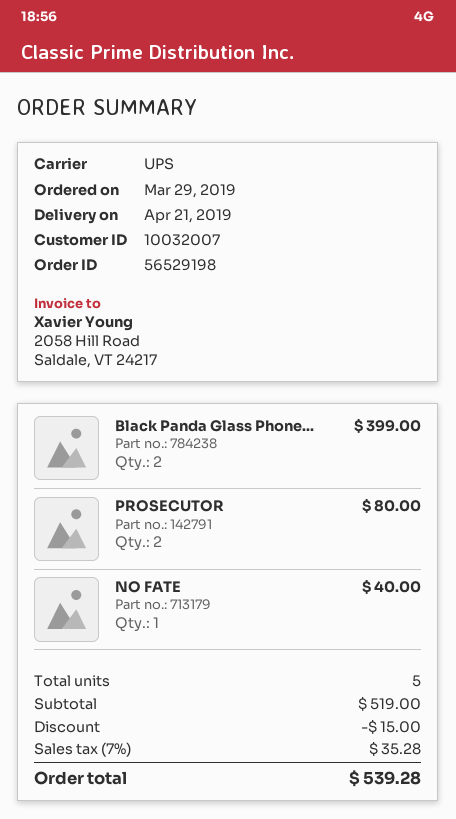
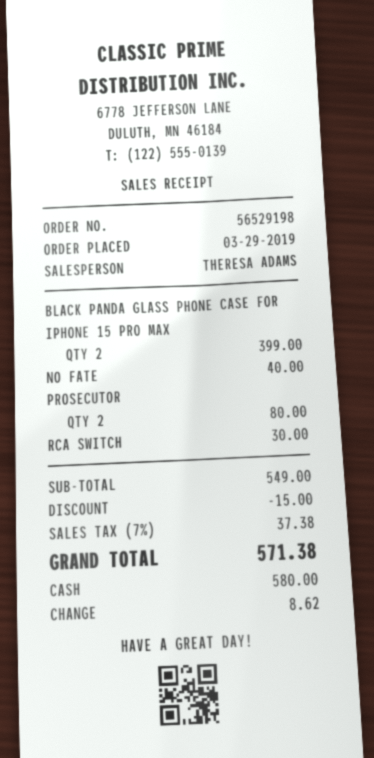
RCA SWITCH: none -> 1 for 30.00
subtotal: 519.00 -> 549.00
tax: 7% = 35.28 -> 7% = 37.38
total: 539.28 -> 571.38

